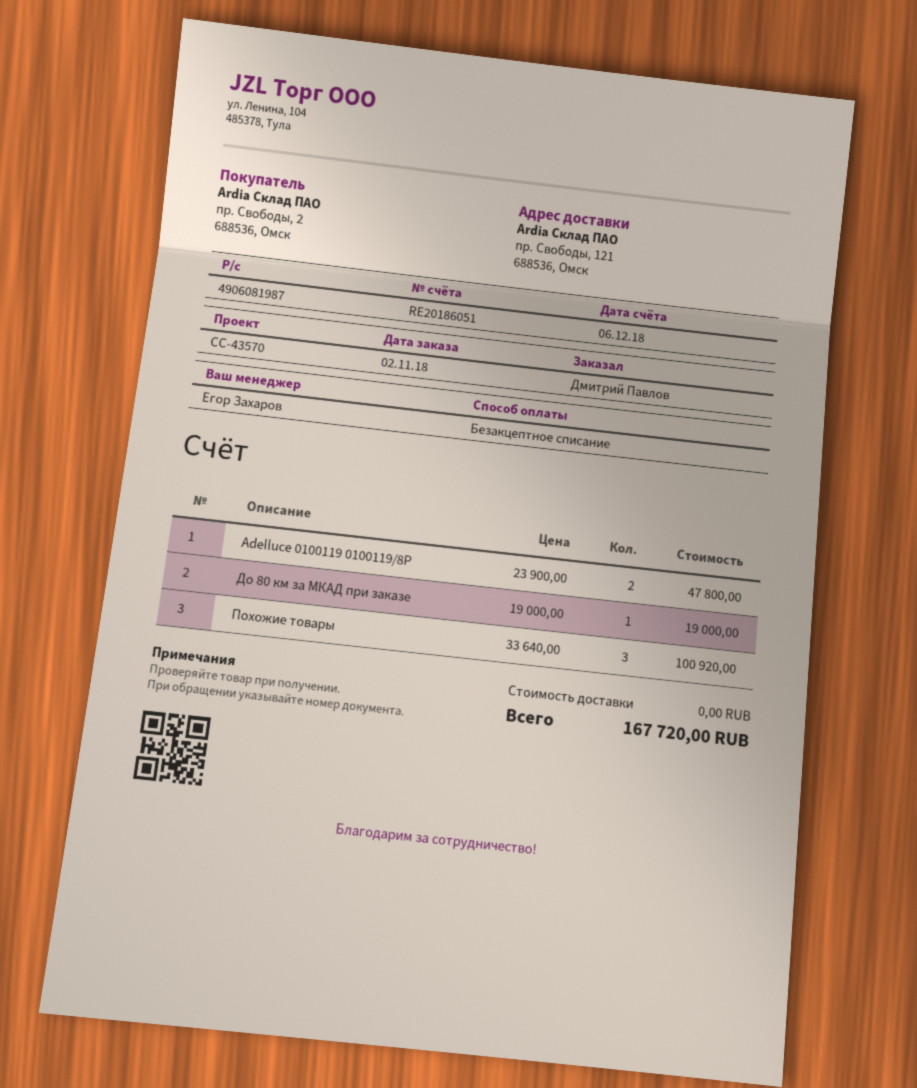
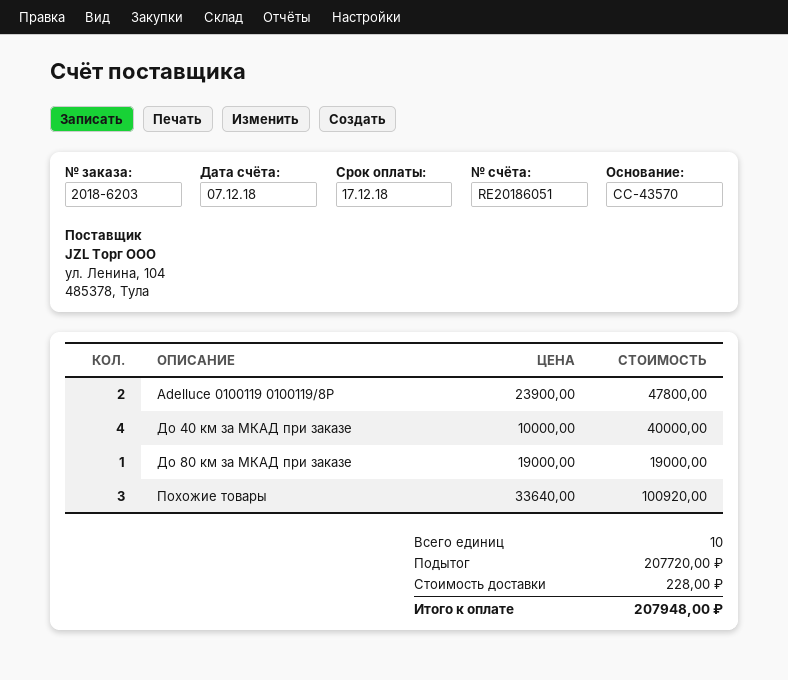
invoice date: 2018-12-06 -> 2018-12-07
До 40 км за МКАД при заказе: none -> 4 x 10000.00 = 40000.00
shipping: 0.00 -> 228.00
total: 167720.00 -> 207948.00

